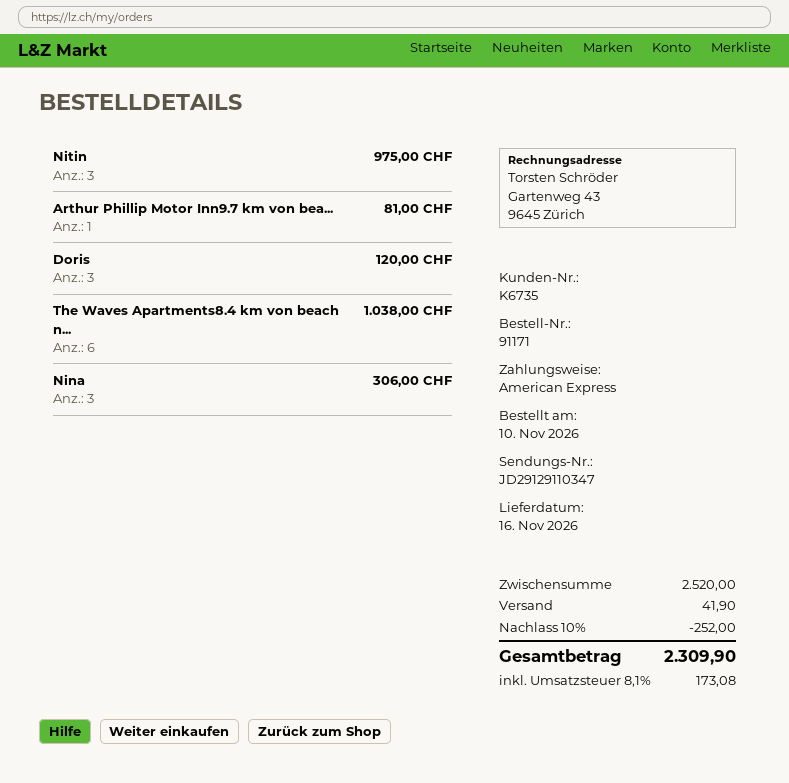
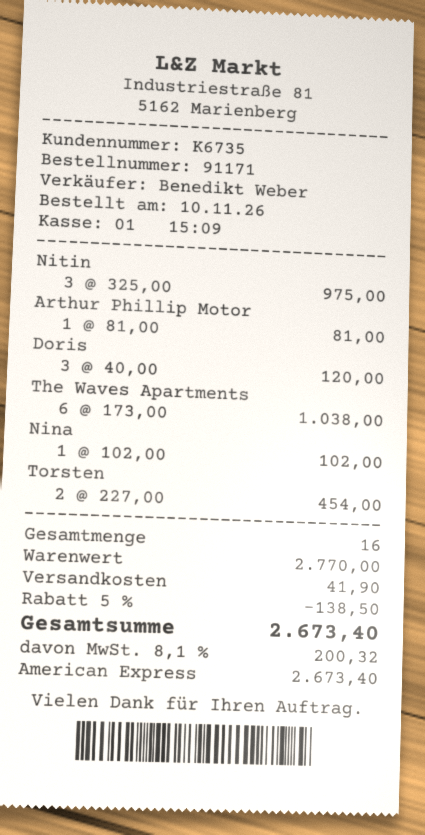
Nina: 3 for 306.00 -> 1 for 102.00
Torsten: none -> 2 for 454.00
subtotal: 2520.00 -> 2770.00
discount: 10% = 252.00 -> 5% = 138.50
tax: 8.1% = 173.08 -> 8.1% = 200.32
total: 2309.90 -> 2673.40

